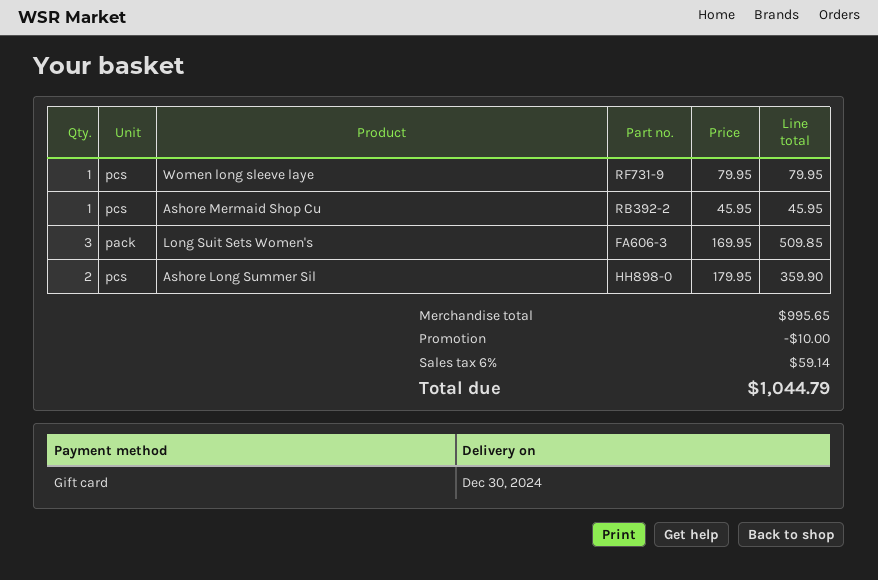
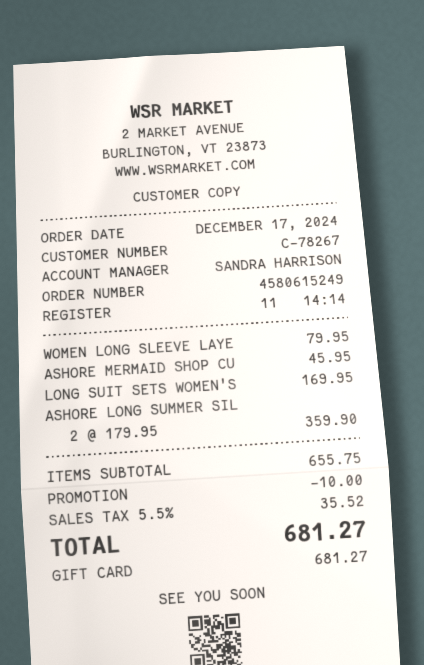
Long Suit Sets Women's: 3 x 169.95 = 509.85 -> 1 x 169.95 = 169.95
subtotal: 995.65 -> 655.75
tax: 6% = 59.14 -> 5.5% = 35.52
total: 1044.79 -> 681.27

